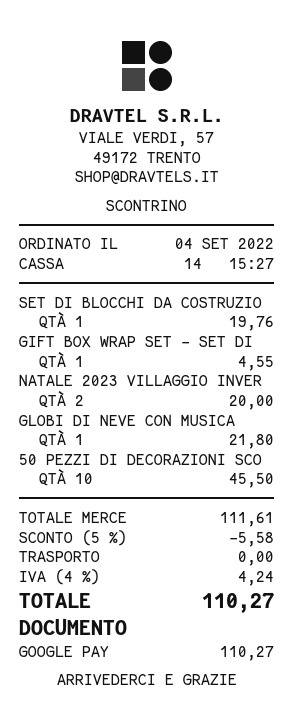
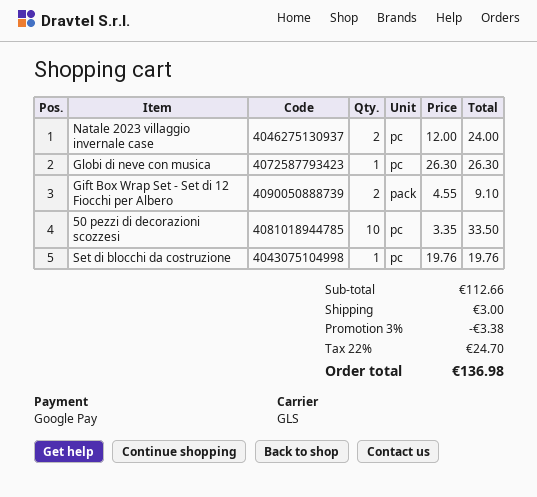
GIFT BOX WRAP SET - SET DI: 1 for 4.55 -> 2 for 9.10
NATALE 2023 VILLAGGIO INVER: 2 for 20.00 -> 2 for 24.00
GLOBI DI NEVE CON MUSICA: 1 for 21.80 -> 1 for 26.30
50 PEZZI DI DECORAZIONI SCO: 10 for 45.50 -> 10 for 33.50
subtotal: 111.61 -> 112.66
discount: 5% = 5.58 -> 3% = 3.38
shipping: 0.00 -> 3.00
tax: 4% = 4.24 -> 22% = 24.70
total: 110.27 -> 136.98

